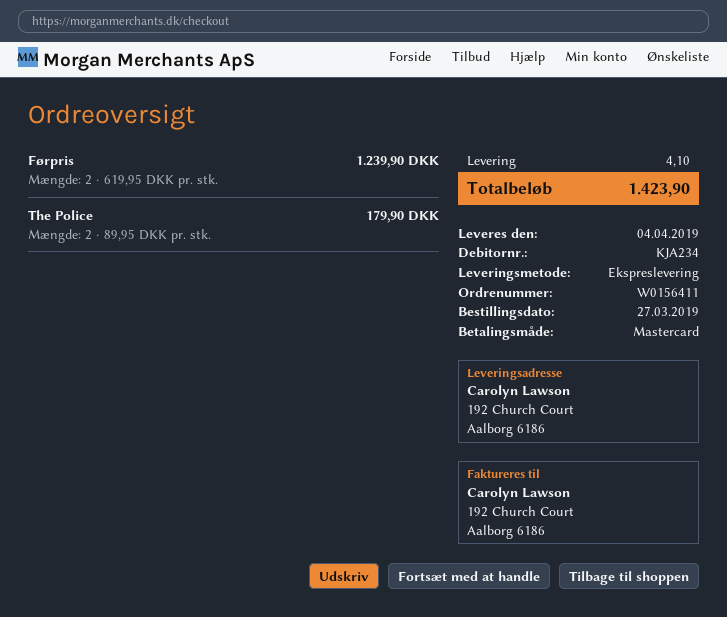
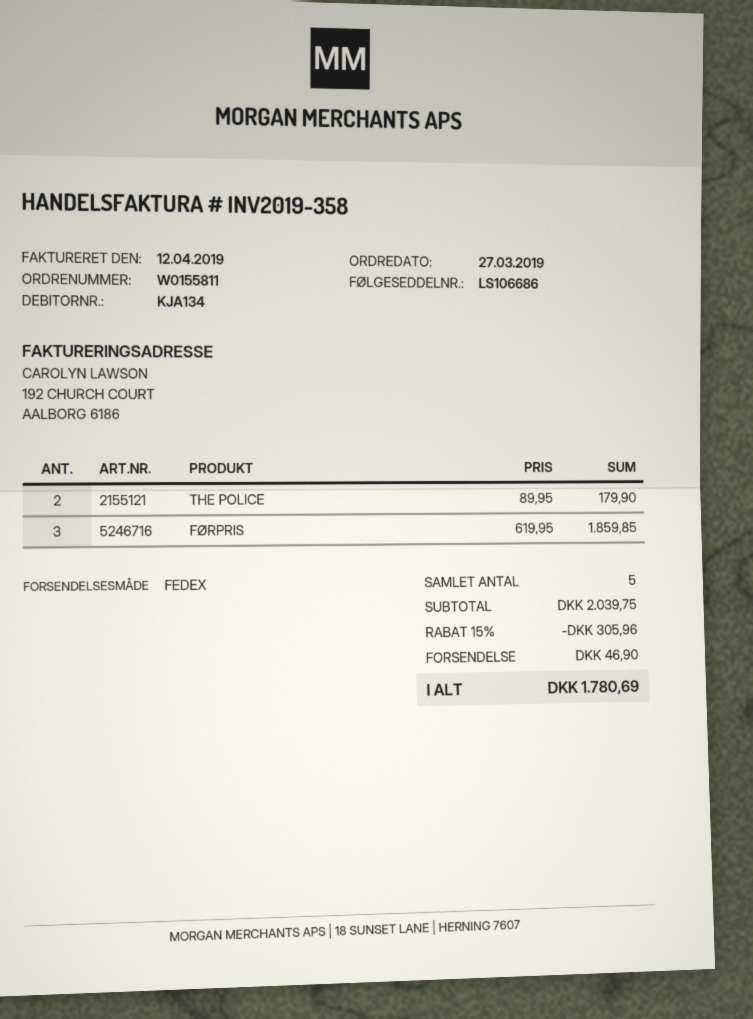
order number: W0156411 -> W0155811
customer number: KJA234 -> KJA134
shipping method: express -> FedEx
Førpris: 2 x 619.95 = 1239.90 -> 3 x 619.95 = 1859.85
discount: none -> 15% = 305.96
shipping: 4.10 -> 46.90
total: 1423.90 -> 1780.69

